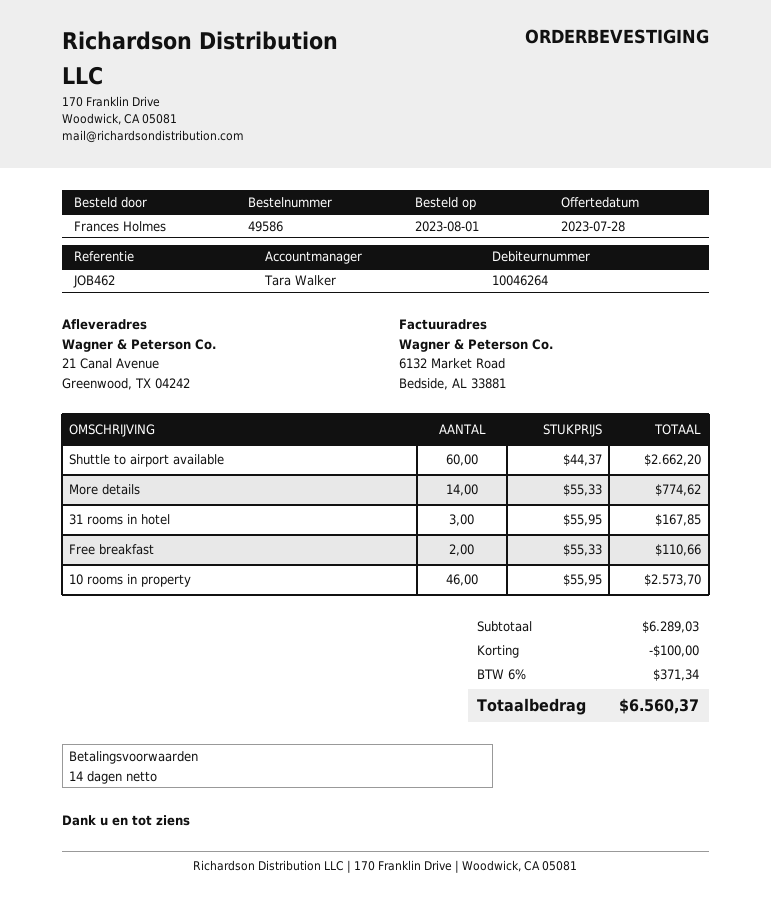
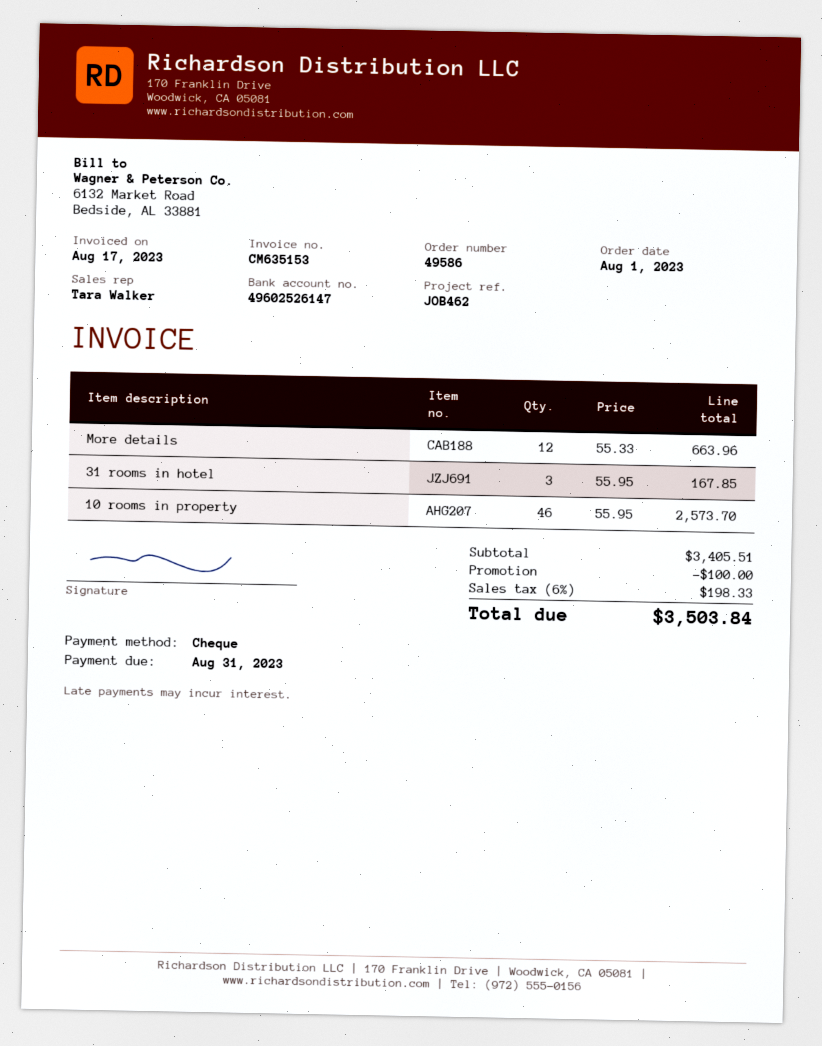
Shuttle to airport available: 60 x 44.37 = 2662.20 -> none
More details: 14 x 55.33 = 774.62 -> 12 x 55.33 = 663.96
Free breakfast: 2 x 55.33 = 110.66 -> none
subtotal: 6289.03 -> 3405.51
tax: 6% = 371.34 -> 6% = 198.33
total: 6560.37 -> 3503.84

